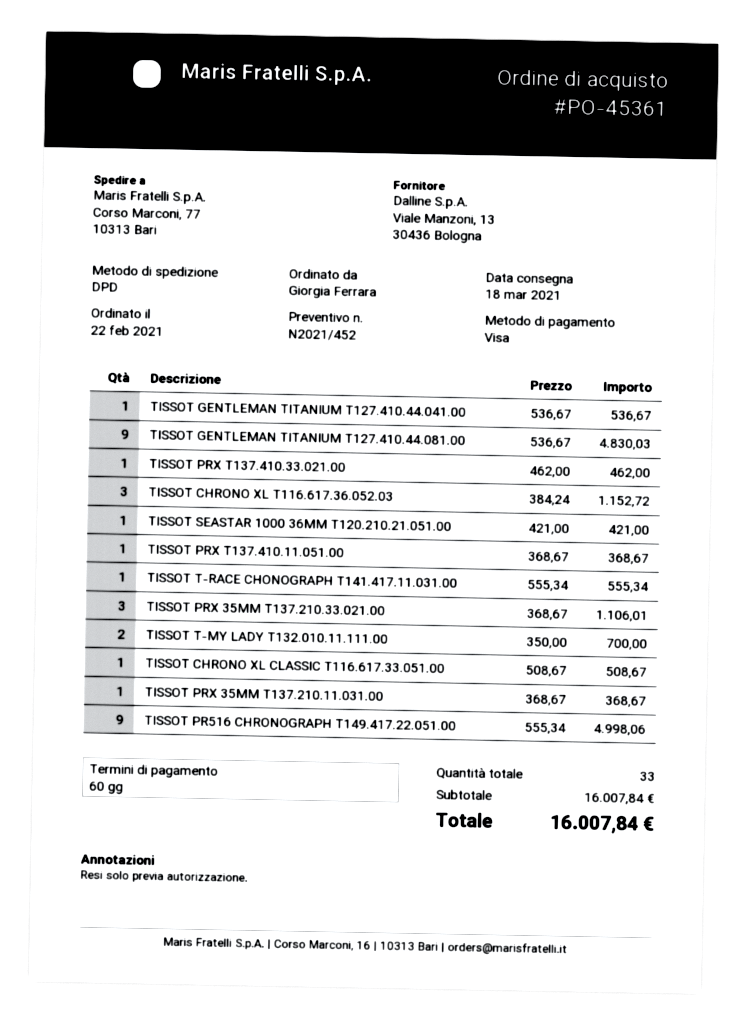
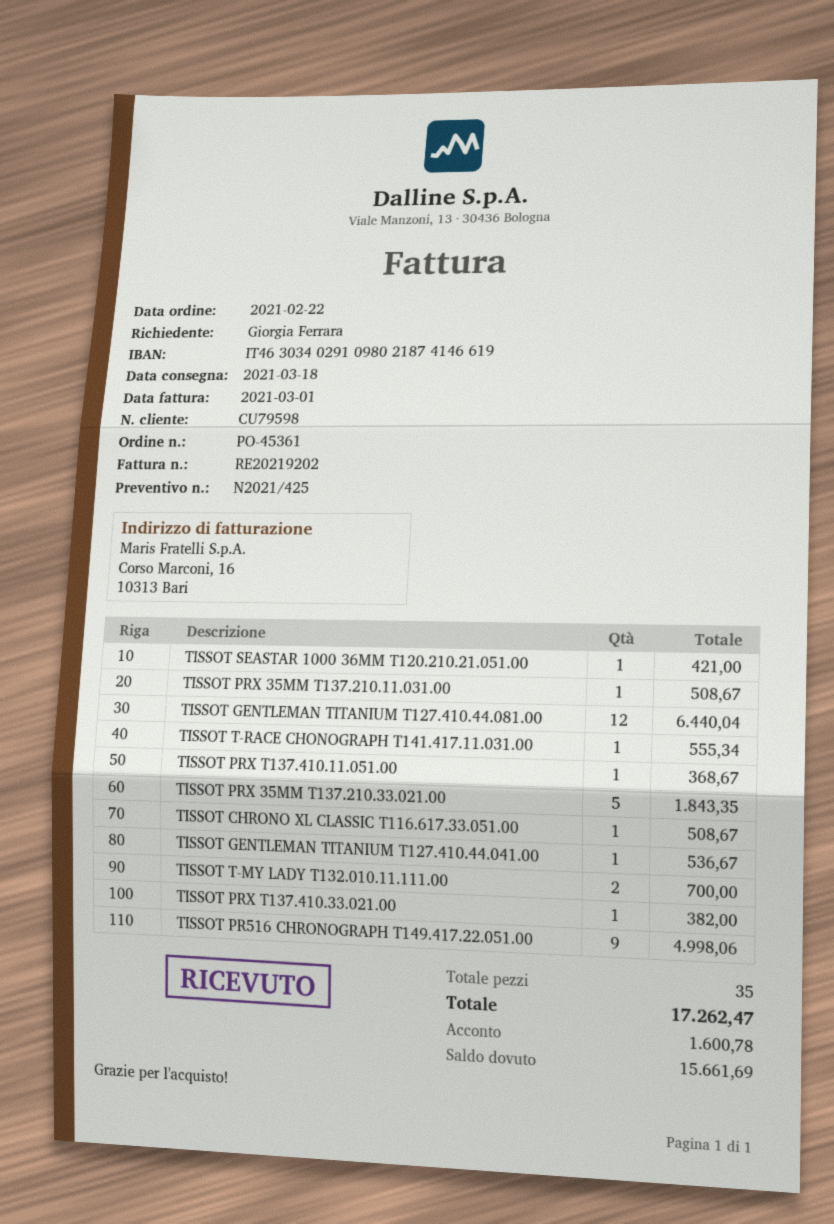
quote number: N2021/452 -> N2021/425
TISSOT GENTLEMAN TITANIUM T127.410.44.081.00: 9 for 4830.03 -> 12 for 6440.04
TISSOT PRX T137.410.33.021.00: 1 for 462.00 -> 1 for 382.00
TISSOT CHRONO XL T116.617.36.052.03: 3 for 1152.72 -> none
TISSOT PRX 35MM T137.210.33.021.00: 3 for 1106.01 -> 5 for 1843.35
TISSOT PRX 35MM T137.210.11.031.00: 1 for 368.67 -> 1 for 508.67
total quantity: 33 -> 35
total: 16007.84 -> 17262.47

